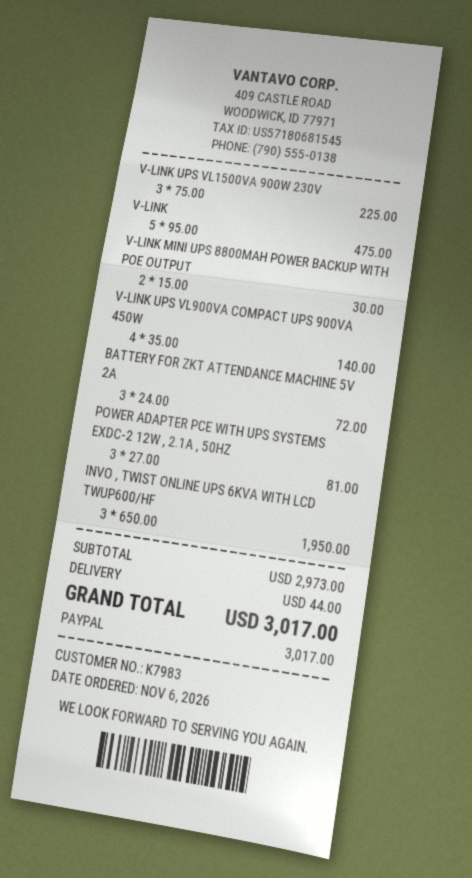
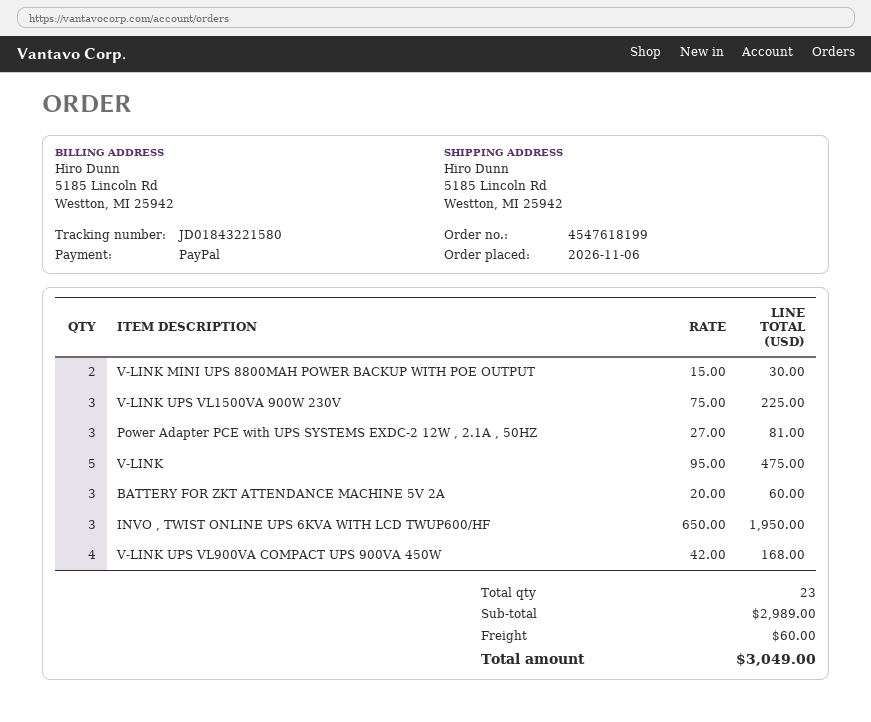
V-LINK UPS VL900VA COMPACT UPS 900VA 450W: 4 x 35.00 = 140.00 -> 4 x 42.00 = 168.00
BATTERY FOR ZKT ATTENDANCE MACHINE 5V 2A: 3 x 24.00 = 72.00 -> 3 x 20.00 = 60.00
subtotal: 2973.00 -> 2989.00
shipping: 44.00 -> 60.00
total: 3017.00 -> 3049.00

